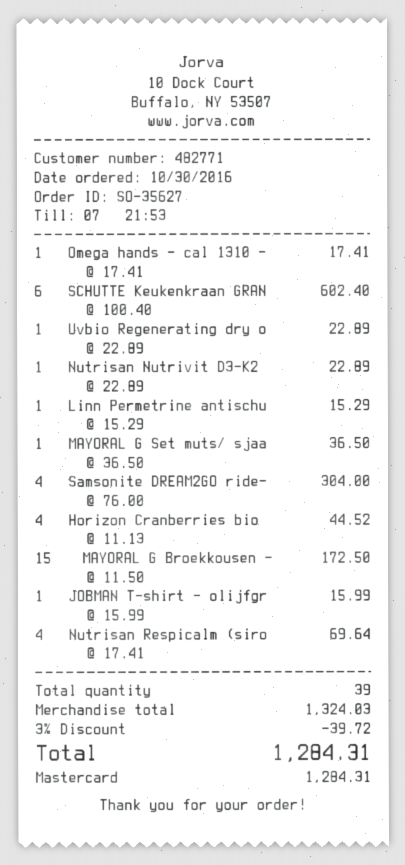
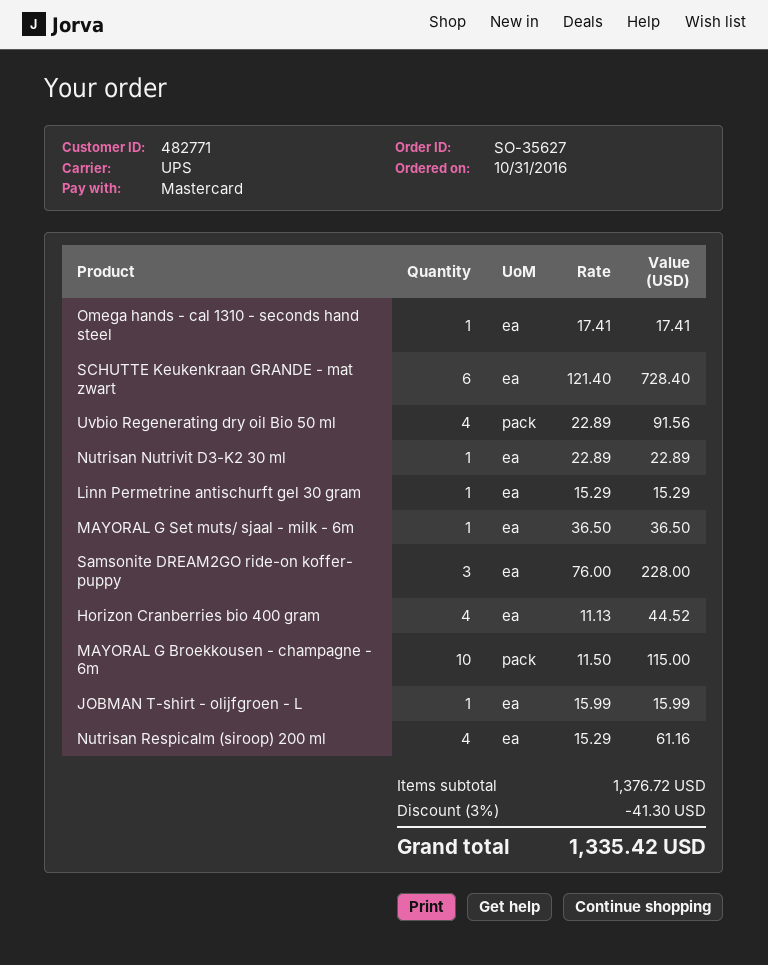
order date: 2016-10-30 -> 2016-10-31
SCHUTTE Keukenkraan GRAN: 6 x 100.40 = 602.40 -> 6 x 121.40 = 728.40
Uvbio Regenerating dry o: 1 x 22.89 = 22.89 -> 4 x 22.89 = 91.56
Samsonite DREAM2GO ride-: 4 x 76.00 = 304.00 -> 3 x 76.00 = 228.00
MAYORAL G Broekkousen -: 15 x 11.50 = 172.50 -> 10 x 11.50 = 115.00
Nutrisan Respicalm (siro: 4 x 17.41 = 69.64 -> 4 x 15.29 = 61.16
subtotal: 1324.03 -> 1376.72
discount: 3% = 39.72 -> 3% = 41.30
total: 1284.31 -> 1335.42

